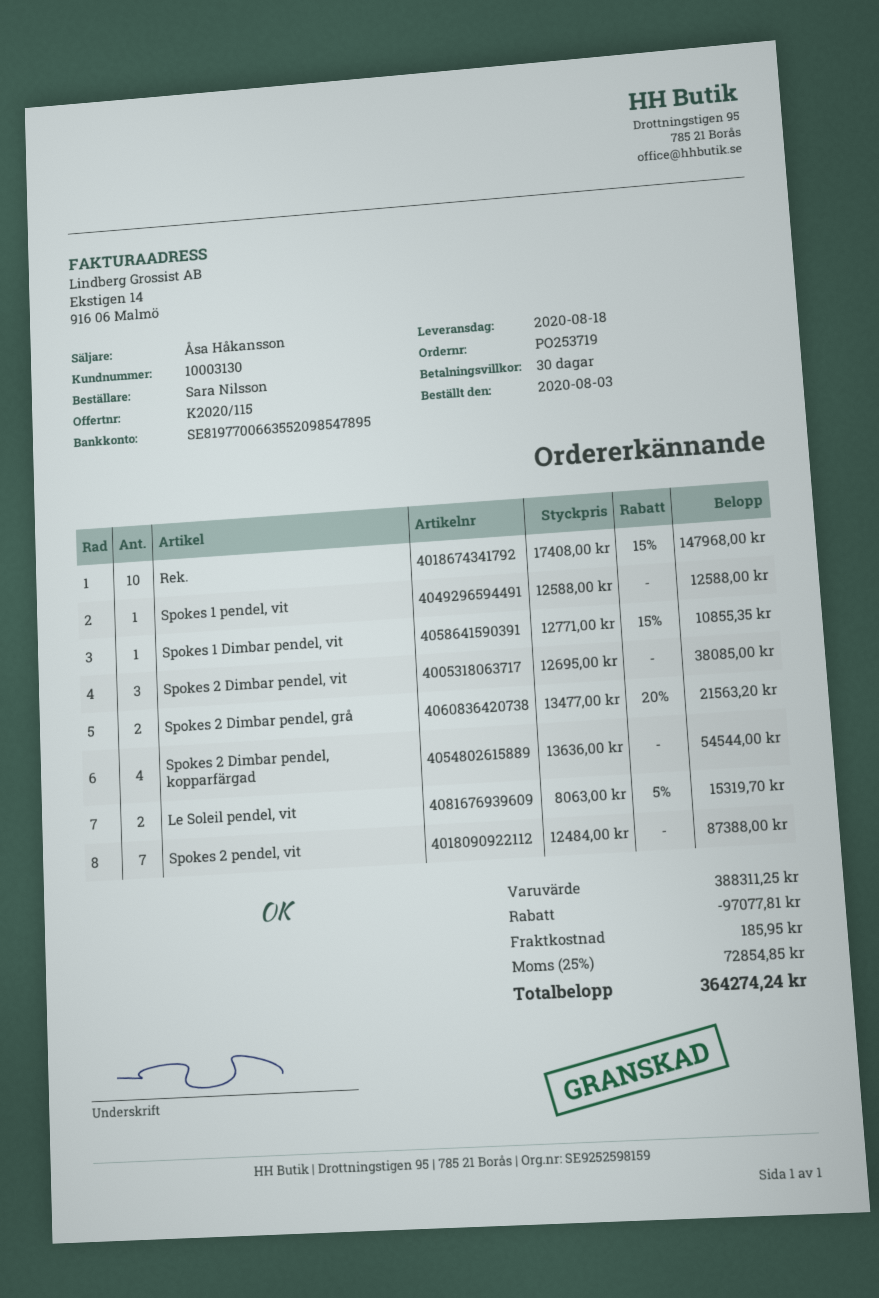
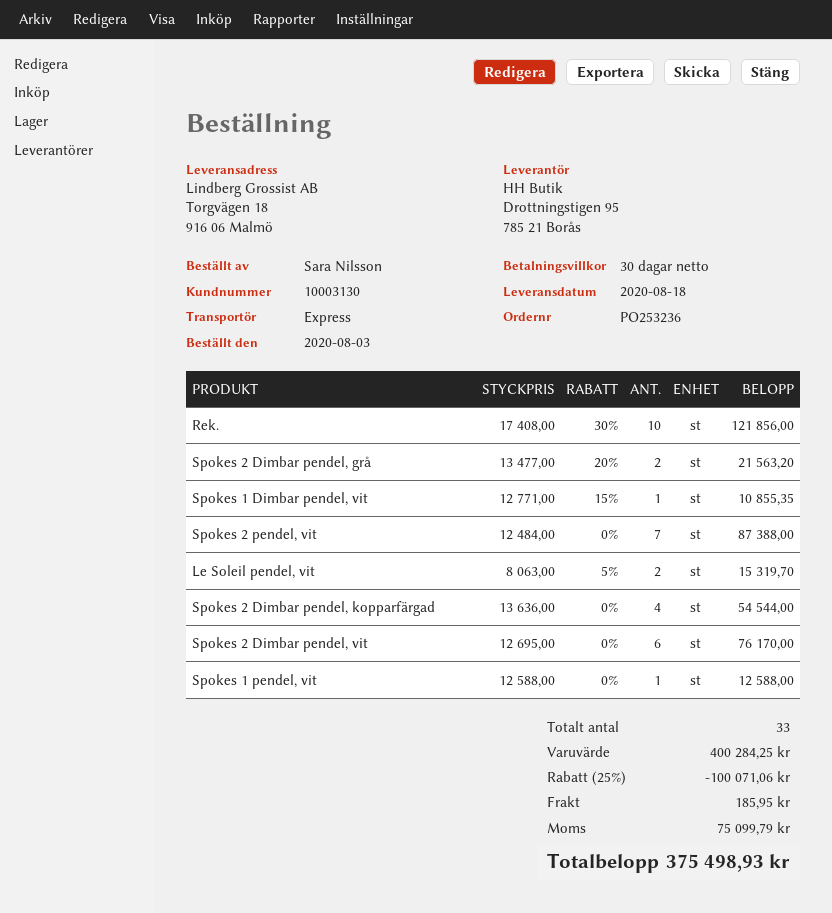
order number: PO253719 -> PO253236
Rek.: 10 x 17408.00 - 15% = 147968.00 -> 10 x 17408.00 - 30% = 121856.00
Spokes 2 Dimbar pendel, vit: 3 x 12695.00 = 38085.00 -> 6 x 12695.00 = 76170.00
subtotal: 388311.25 -> 400284.25
discount: 97077.81 -> 100071.06
tax: 72854.85 -> 75099.79
total: 364274.24 -> 375498.93

